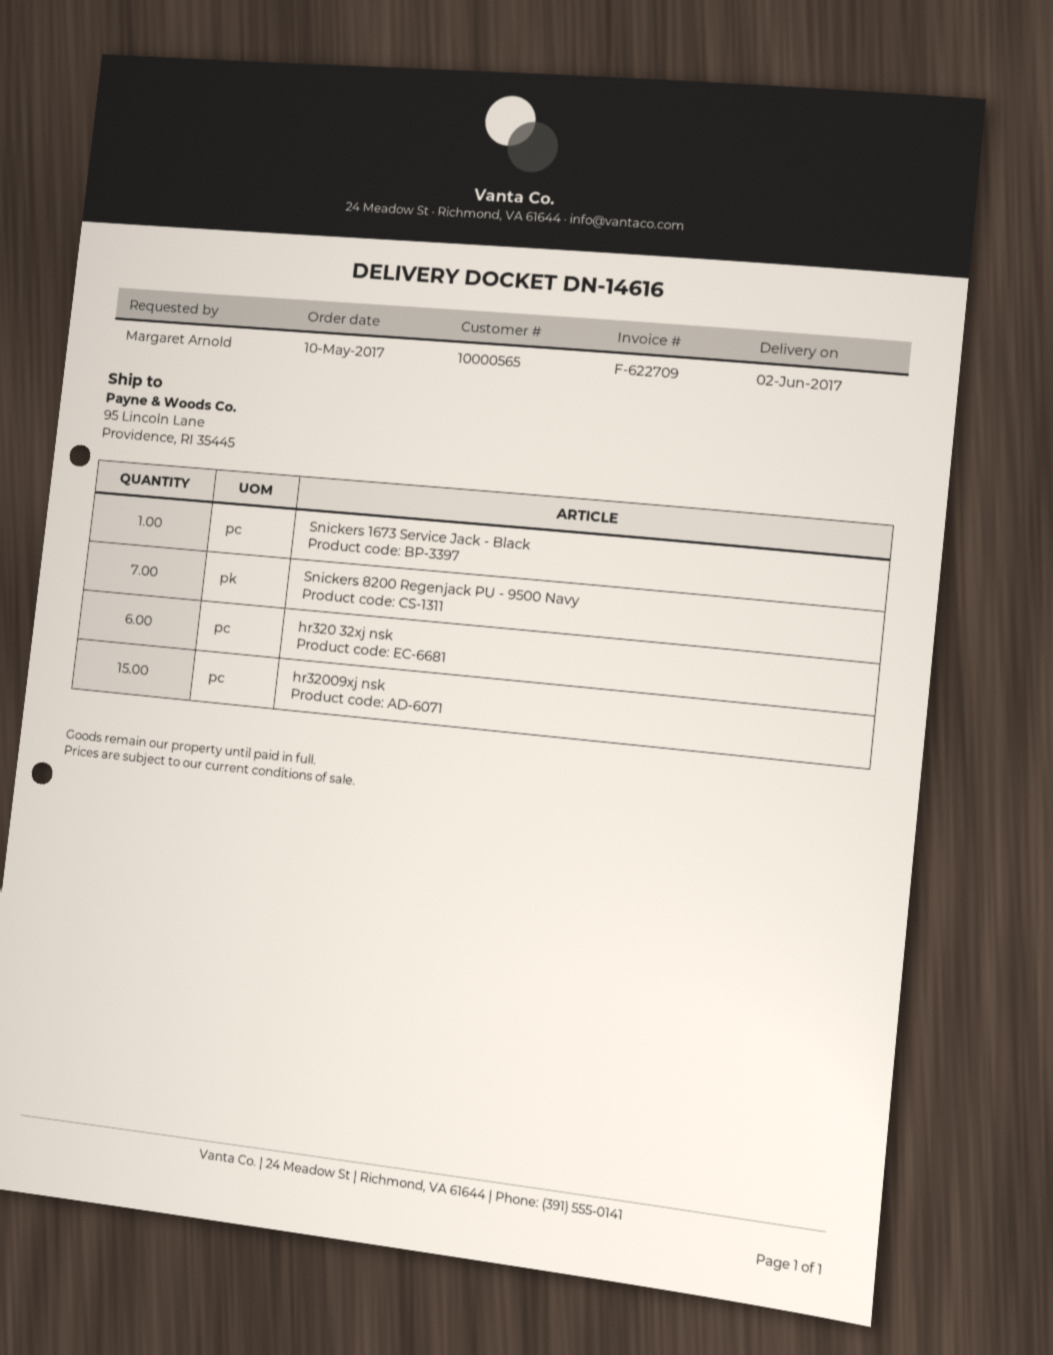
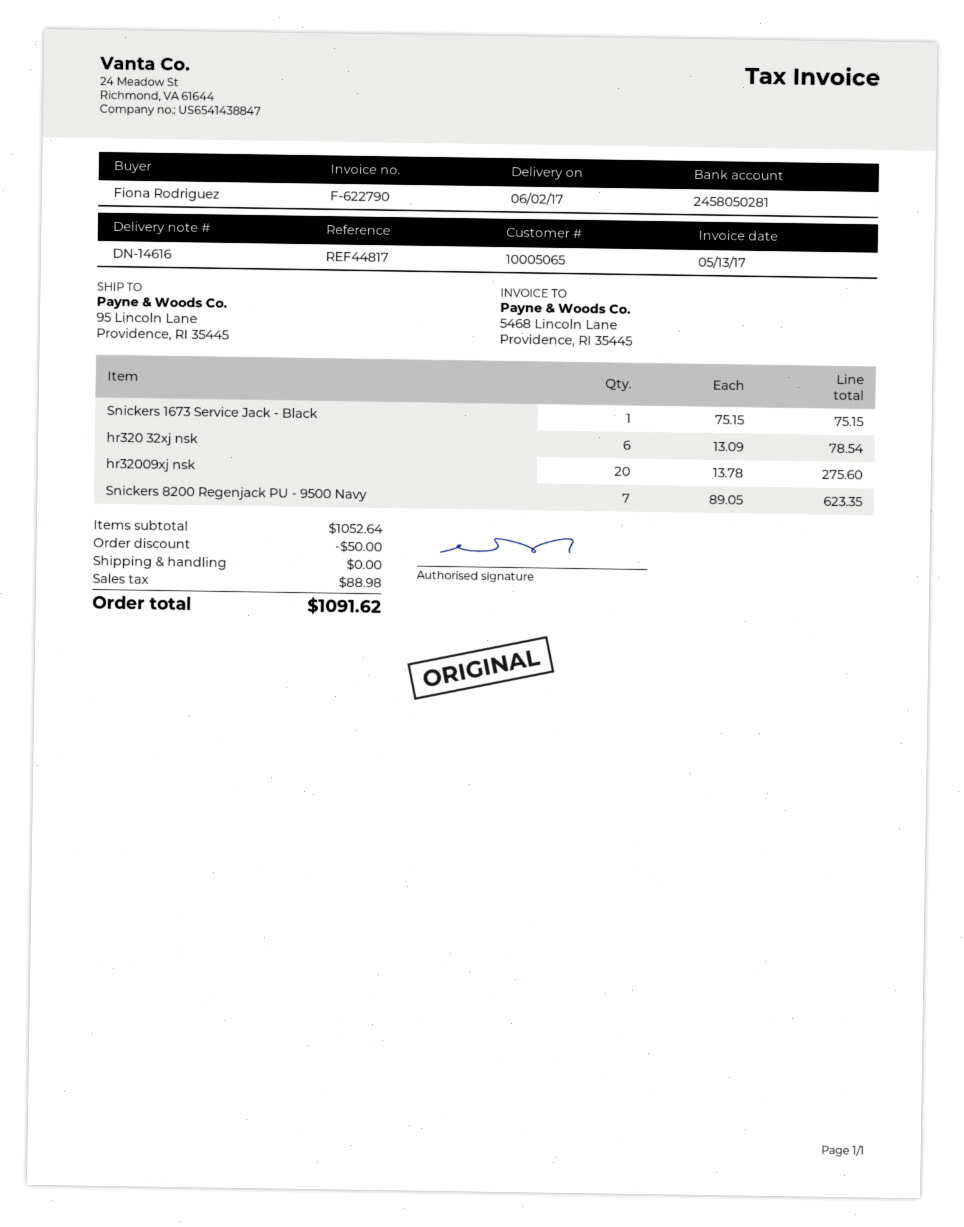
invoice number: F-622709 -> F-622790
customer number: 10000565 -> 10005065
ordered by: Margaret Arnold -> Fiona Rodriguez
hr32009xj nsk: 15 -> 20

